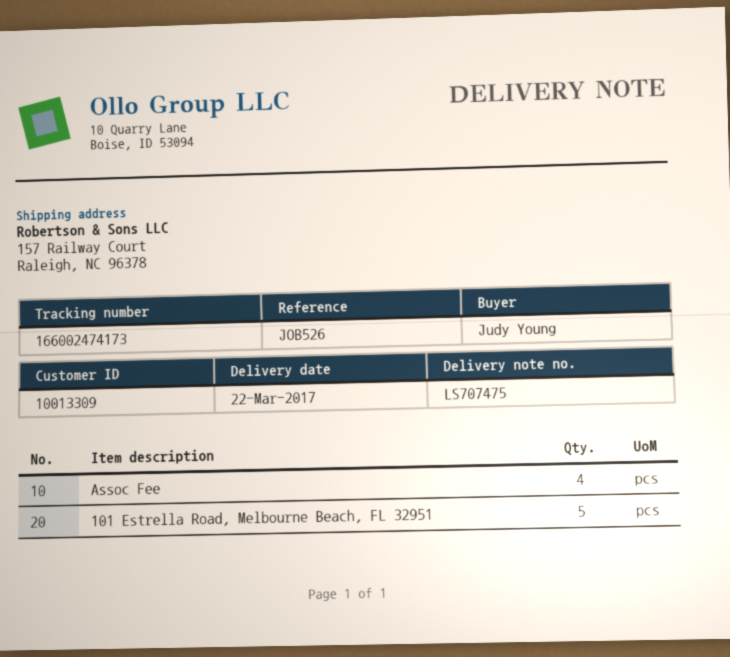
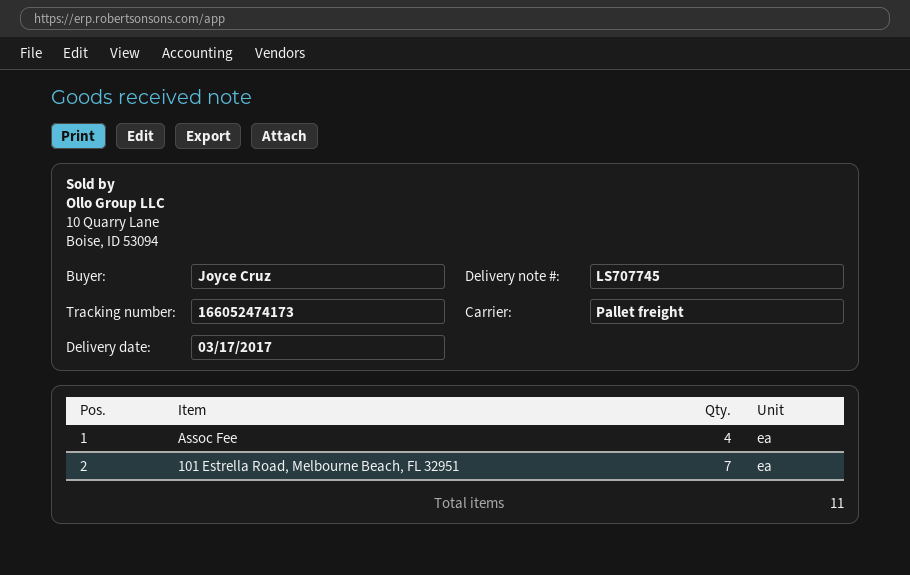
delivery note number: LS707475 -> LS707745
delivery date: 2017-03-22 -> 2017-03-17
ordered by: Judy Young -> Joyce Cruz
tracking number: 166002474173 -> 166052474173
101 Estrella Road, Melbourne Beach, FL 32951: 5 -> 7

